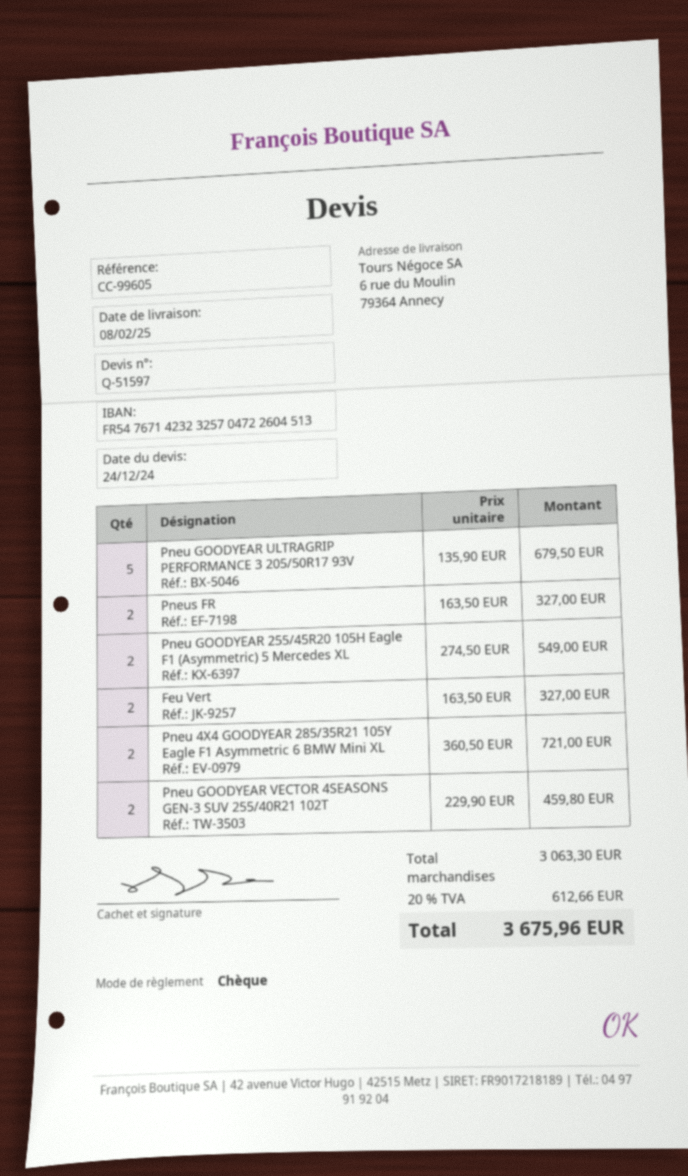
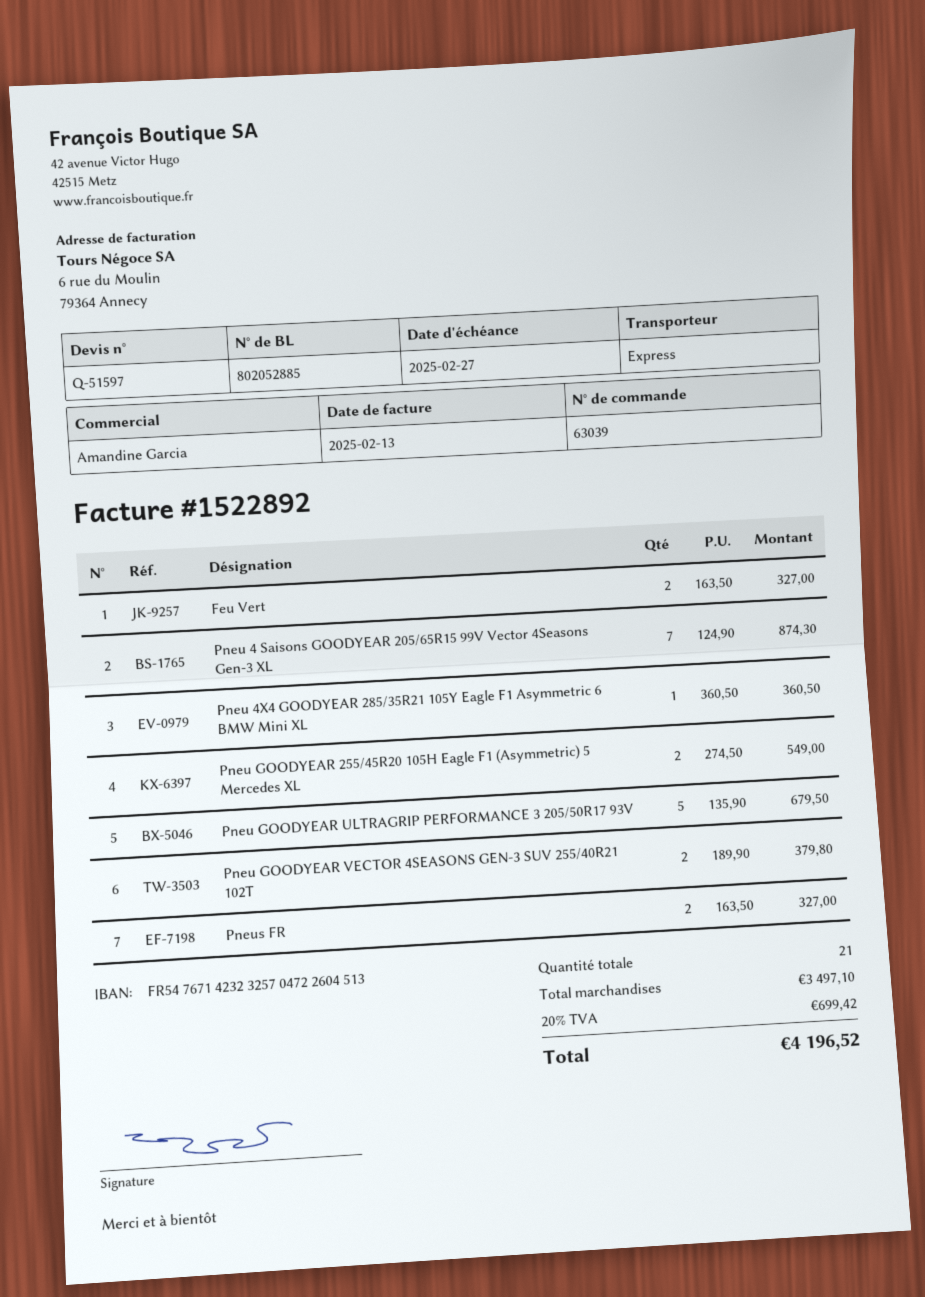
Pneu 4X4 GOODYEAR 285/35R21 105Y Eagle F1 Asymmetric 6 BMW Mini XL: 2 x 360.50 = 721.00 -> 1 x 360.50 = 360.50
Pneu GOODYEAR VECTOR 4SEASONS GEN-3 SUV 255/40R21 102T: 2 x 229.90 = 459.80 -> 2 x 189.90 = 379.80
Pneu 4 Saisons GOODYEAR 205/65R15 99V Vector 4Seasons Gen-3 XL: none -> 7 x 124.90 = 874.30
subtotal: 3063.30 -> 3497.10
tax: 20% = 612.66 -> 20% = 699.42
total: 3675.96 -> 4196.52

